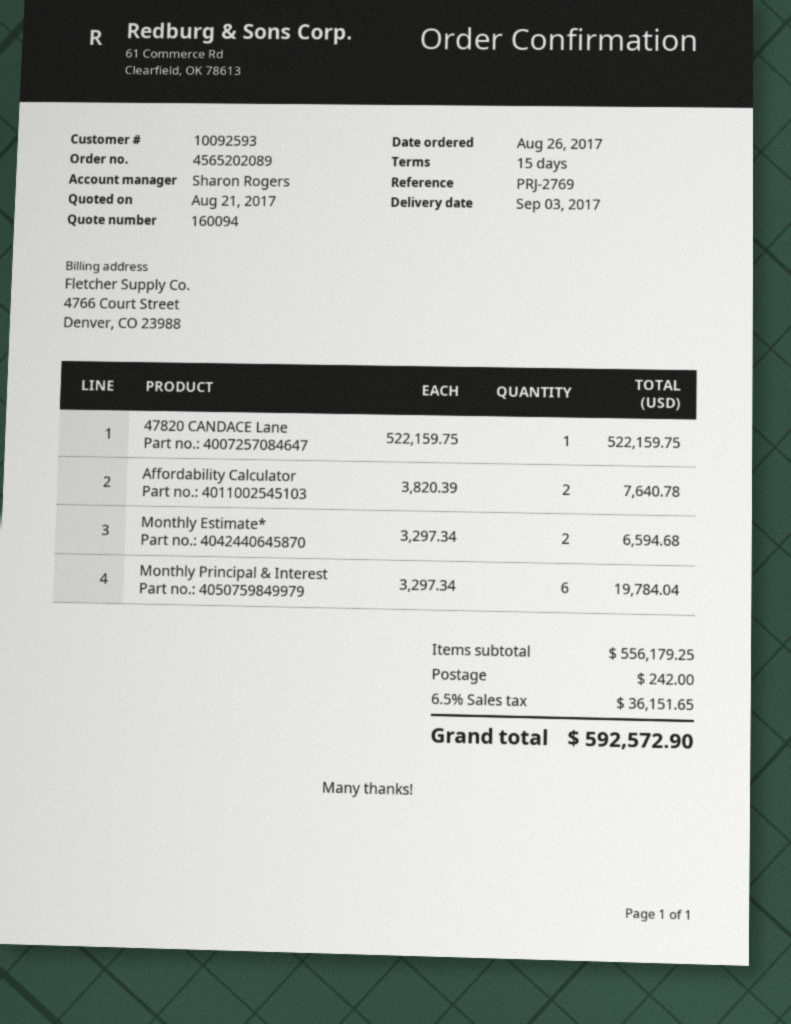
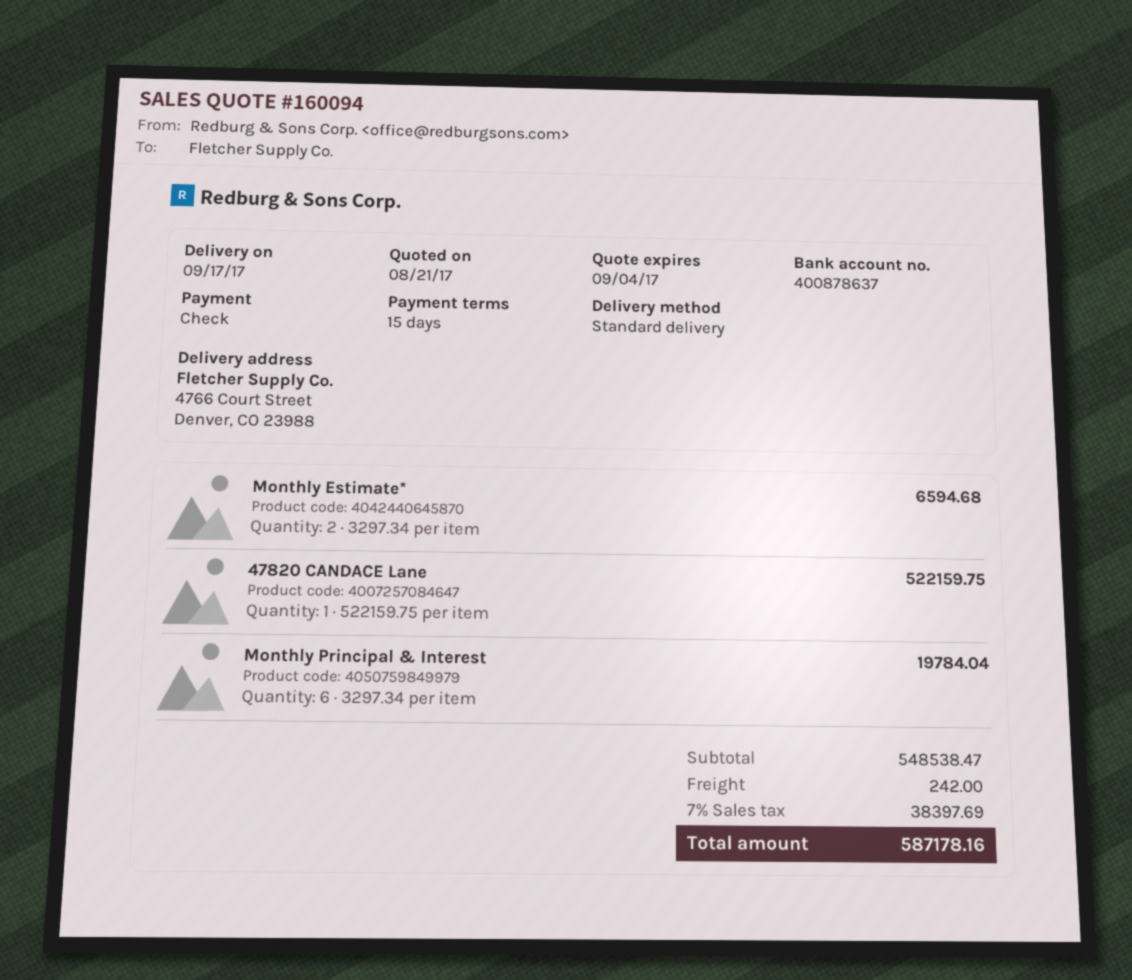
delivery date: 2017-09-03 -> 2017-09-17
Affordability Calculator: 2 x 3820.39 = 7640.78 -> none
subtotal: 556179.25 -> 548538.47
tax: 6.5% = 36151.65 -> 7% = 38397.69
total: 592572.90 -> 587178.16

